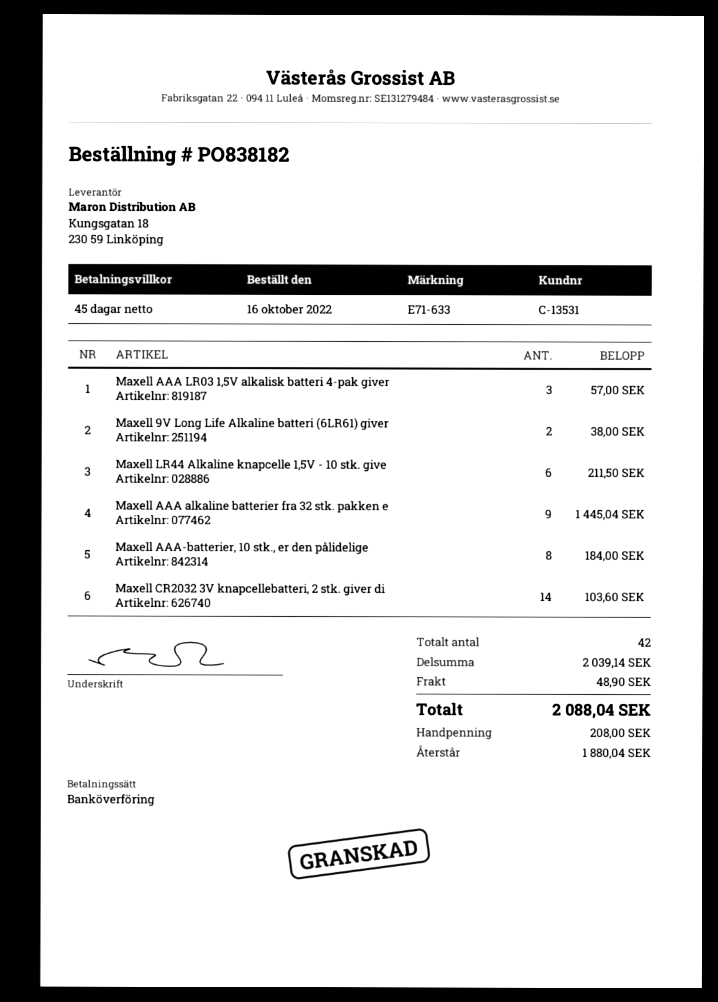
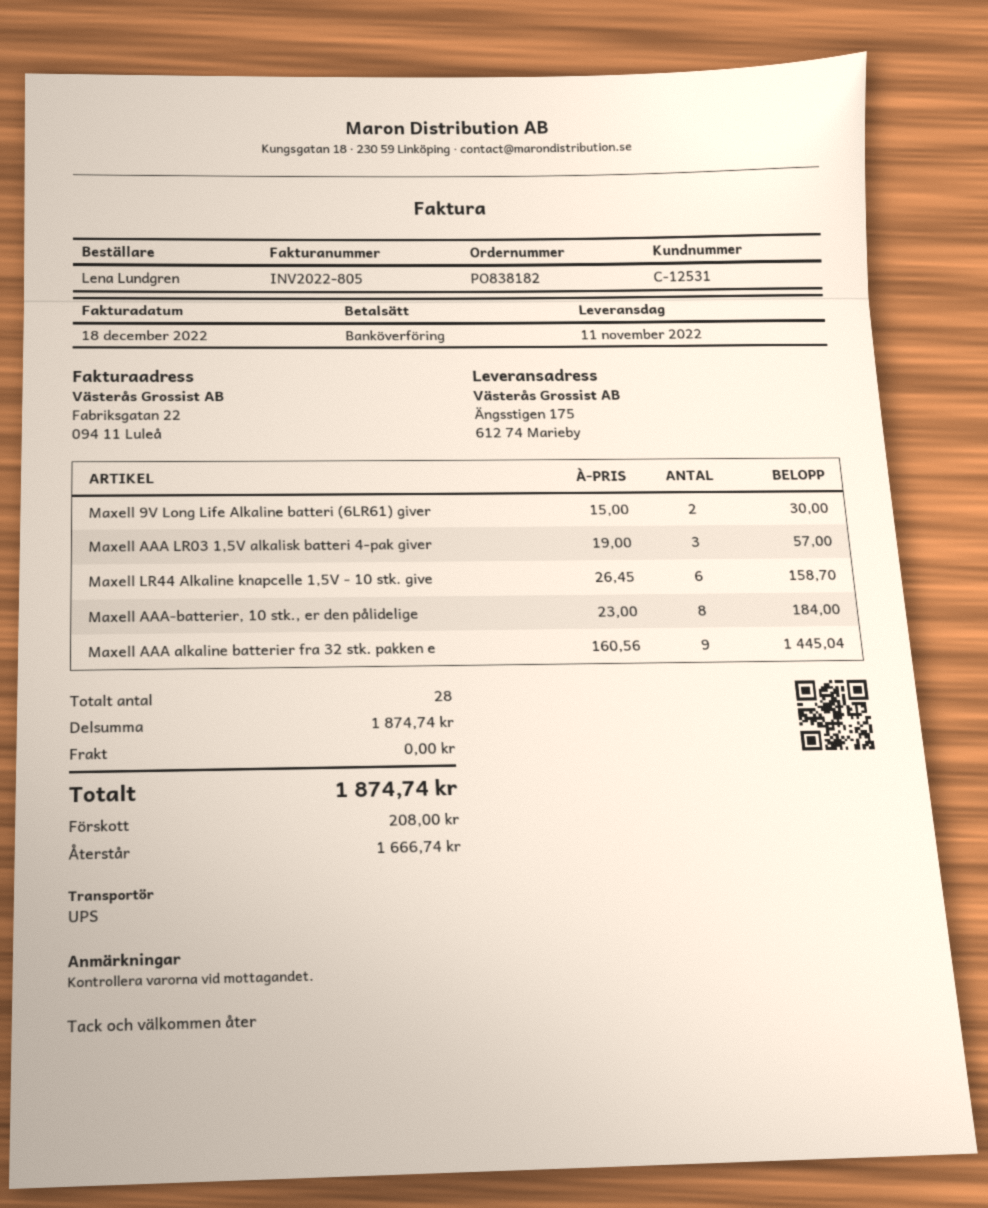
customer number: C-13531 -> C-12531
Maxell 9V Long Life Alkaline batteri (6LR61) giver: 2 for 38.00 -> 2 for 30.00
Maxell LR44 Alkaline knapcelle 1,5V - 10 stk. give: 6 for 211.50 -> 6 for 158.70
Maxell CR2032 3V knapcellebatteri, 2 stk. giver di: 14 for 103.60 -> none
total quantity: 42 -> 28
subtotal: 2039.14 -> 1874.74
shipping: 48.90 -> 0.00
total: 2088.04 -> 1874.74
balance: 1880.04 -> 1666.74

